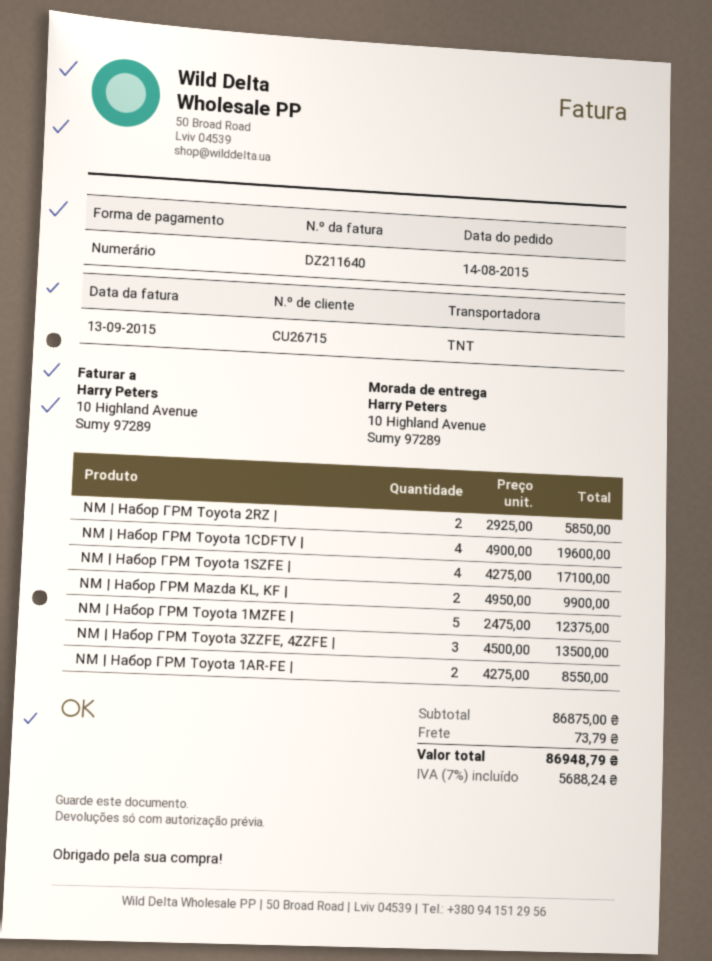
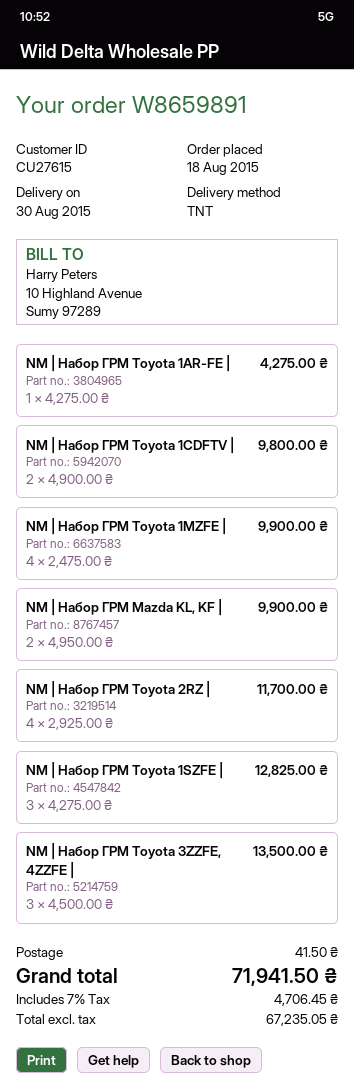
order date: 2015-08-14 -> 2015-08-18
customer number: CU26715 -> CU27615
NM | Набор ГРМ Toyota 2RZ |: 2 x 2925.00 = 5850.00 -> 4 x 2925.00 = 11700.00
NM | Набор ГРМ Toyota 1CDFTV |: 4 x 4900.00 = 19600.00 -> 2 x 4900.00 = 9800.00
NM | Набор ГРМ Toyota 1SZFE |: 4 x 4275.00 = 17100.00 -> 3 x 4275.00 = 12825.00
NM | Набор ГРМ Toyota 1MZFE |: 5 x 2475.00 = 12375.00 -> 4 x 2475.00 = 9900.00
NM | Набор ГРМ Toyota 1AR-FE |: 2 x 4275.00 = 8550.00 -> 1 x 4275.00 = 4275.00
shipping: 73.79 -> 41.50
tax: 7% = 5688.24 -> 7% = 4706.45
total: 86948.79 -> 71941.50

